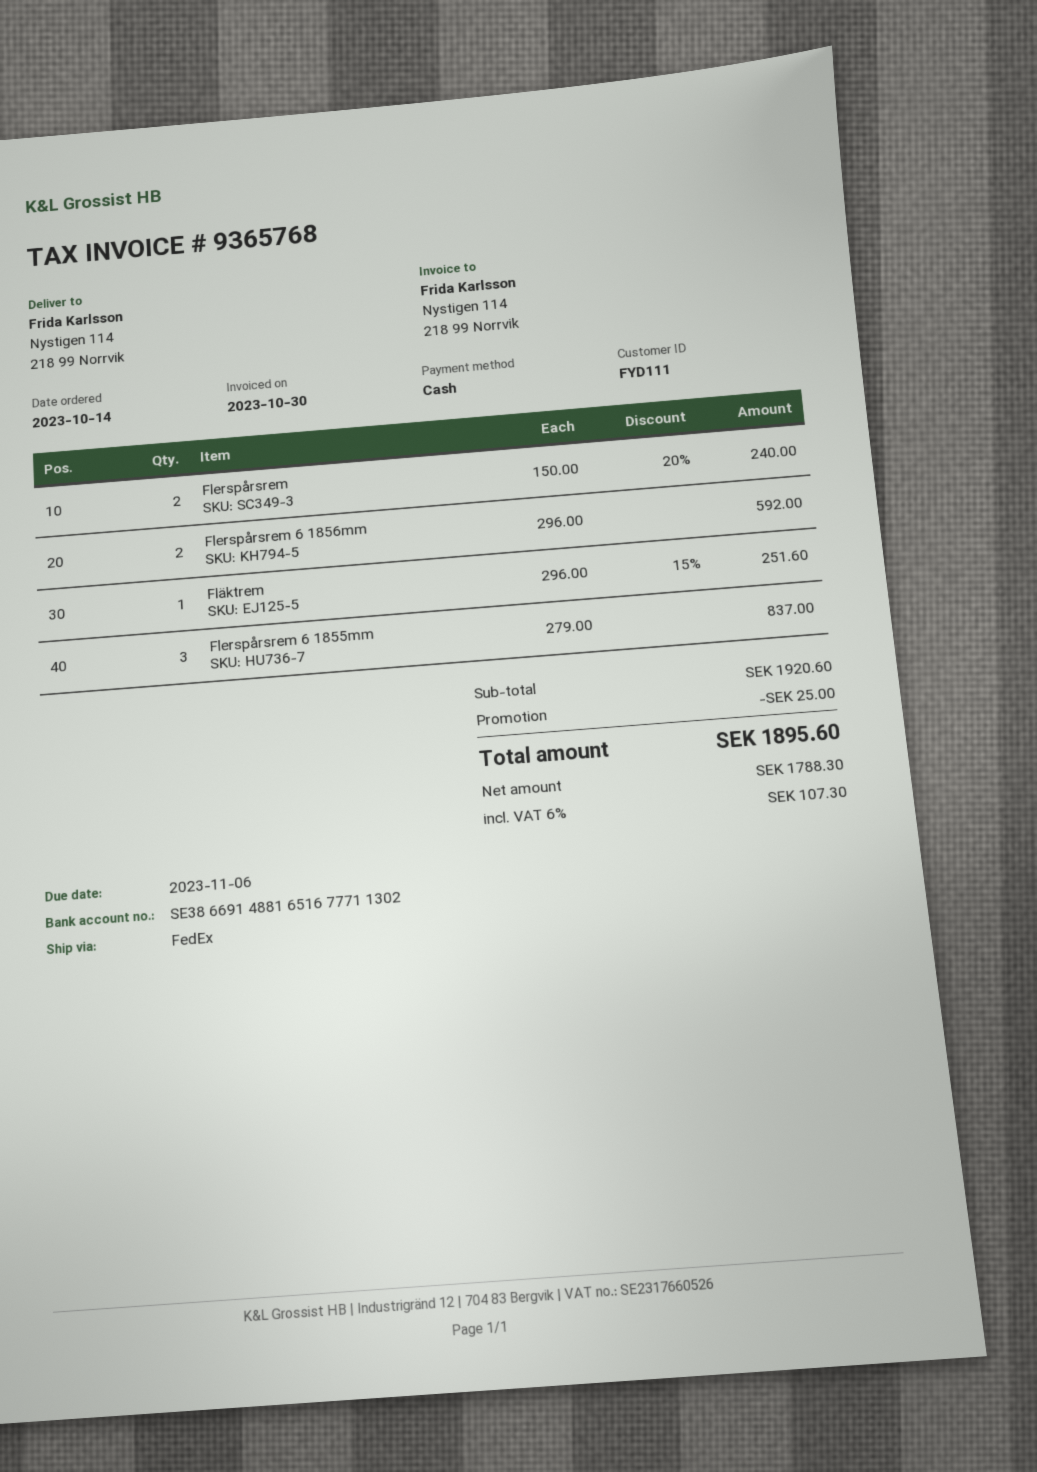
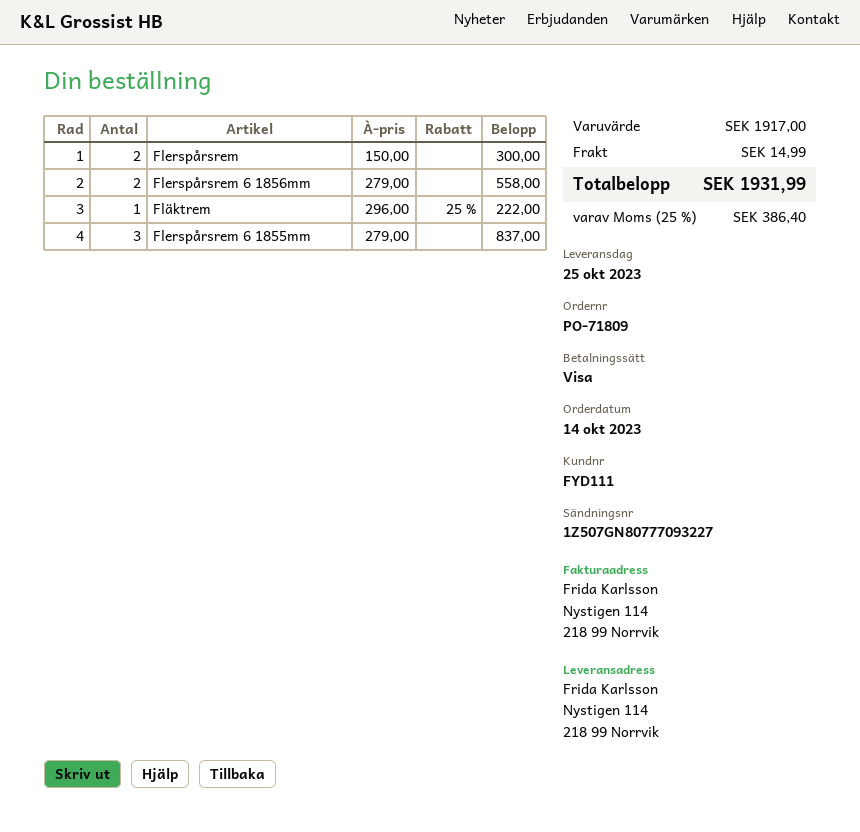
payment method: cash -> Visa
Flerspårsrem: 2 x 150.00 - 20% = 240.00 -> 2 x 150.00 = 300.00
Flerspårsrem 6 1856mm: 2 x 296.00 = 592.00 -> 2 x 279.00 = 558.00
Fläktrem: 1 x 296.00 - 15% = 251.60 -> 1 x 296.00 - 25% = 222.00
subtotal: 1920.60 -> 1917.00
discount: 25.00 -> none
shipping: none -> 14.99
tax: 6% = 107.30 -> 25% = 386.40
total: 1895.60 -> 1931.99

